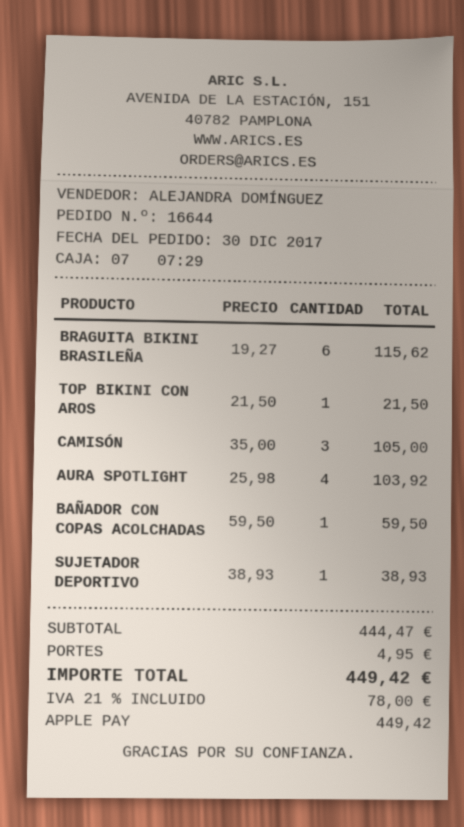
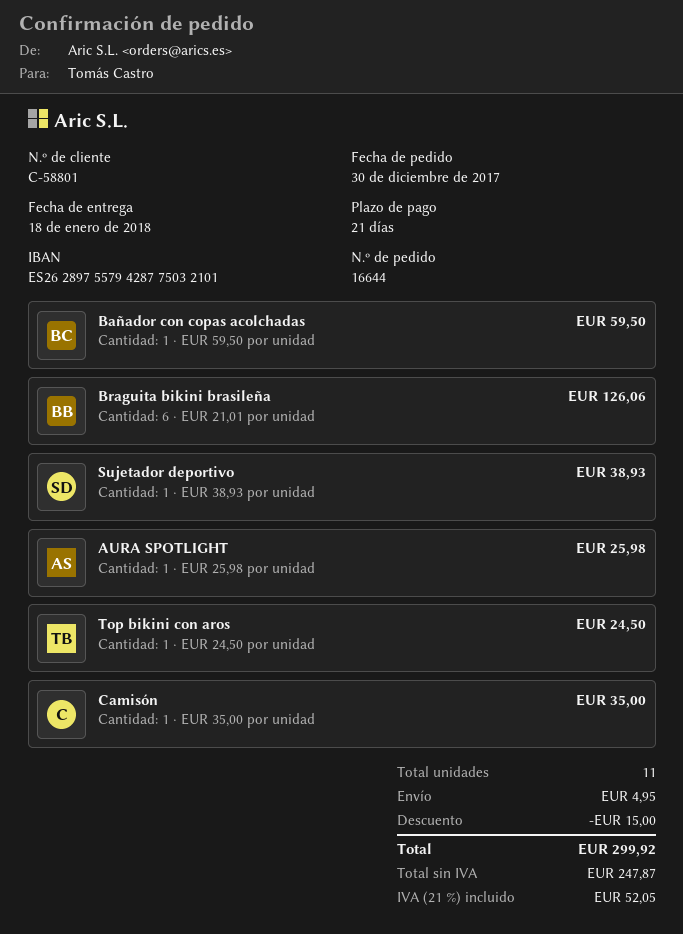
BRAGUITA BIKINI BRASILEÑA: 6 x 19.27 = 115.62 -> 6 x 21.01 = 126.06
TOP BIKINI CON AROS: 1 x 21.50 = 21.50 -> 1 x 24.50 = 24.50
CAMISÓN: 3 x 35.00 = 105.00 -> 1 x 35.00 = 35.00
AURA SPOTLIGHT: 4 x 25.98 = 103.92 -> 1 x 25.98 = 25.98
discount: none -> 15.00
tax: 21% = 78.00 -> 21% = 52.05
total: 449.42 -> 299.92

